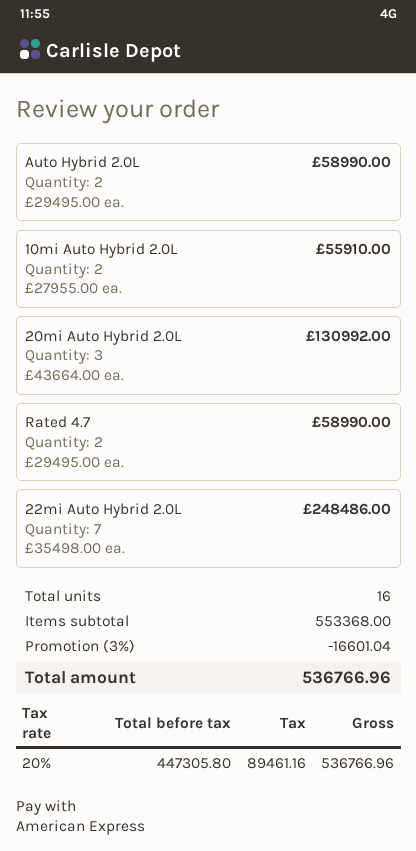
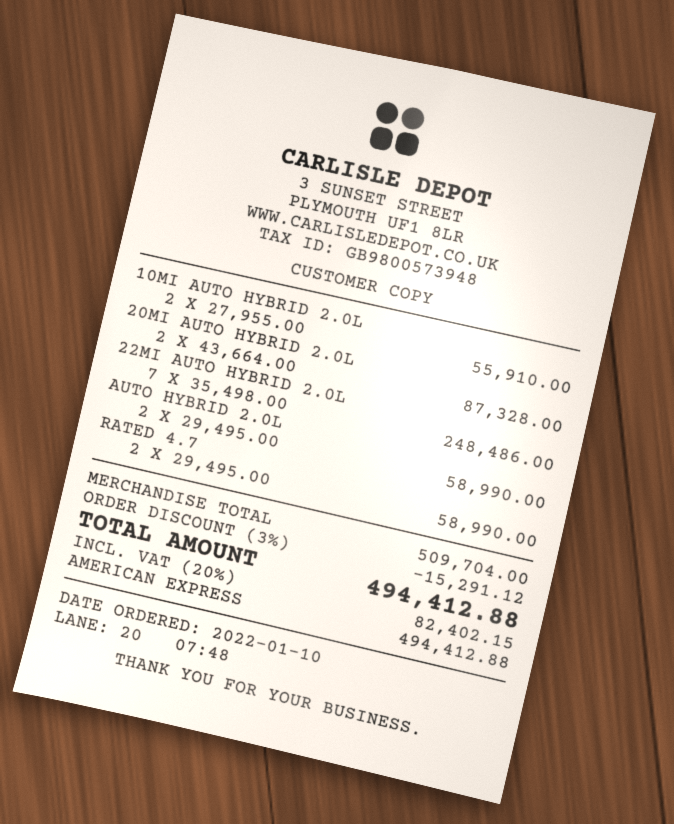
20mi Auto Hybrid 2.0L: 3 x 43664.00 = 130992.00 -> 2 x 43664.00 = 87328.00
subtotal: 553368.00 -> 509704.00
discount: 3% = 16601.04 -> 3% = 15291.12
tax: 20% = 89461.16 -> 20% = 82402.15
total: 536766.96 -> 494412.88

